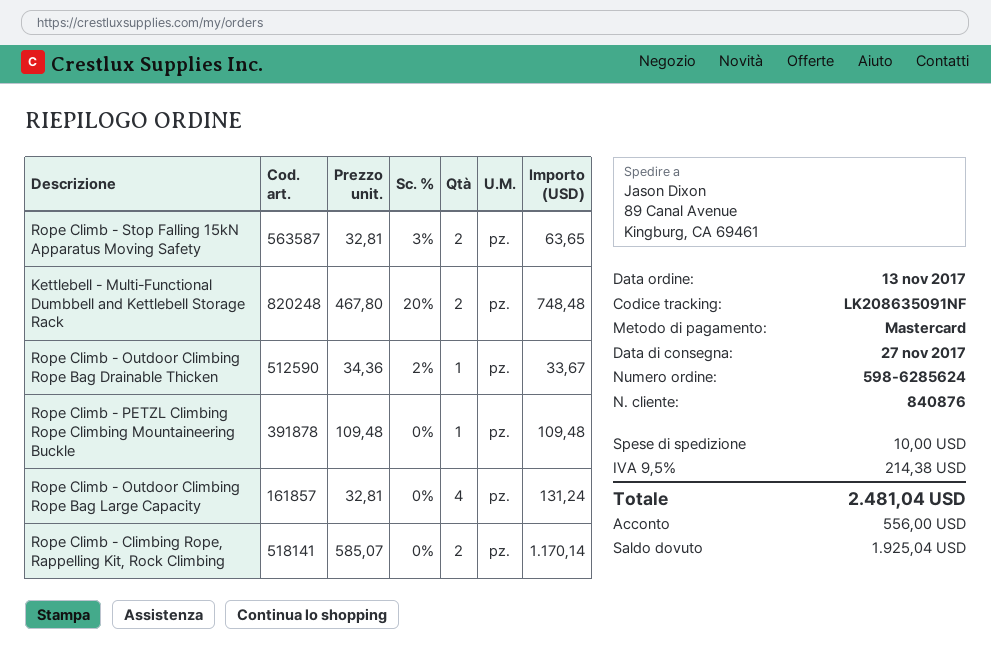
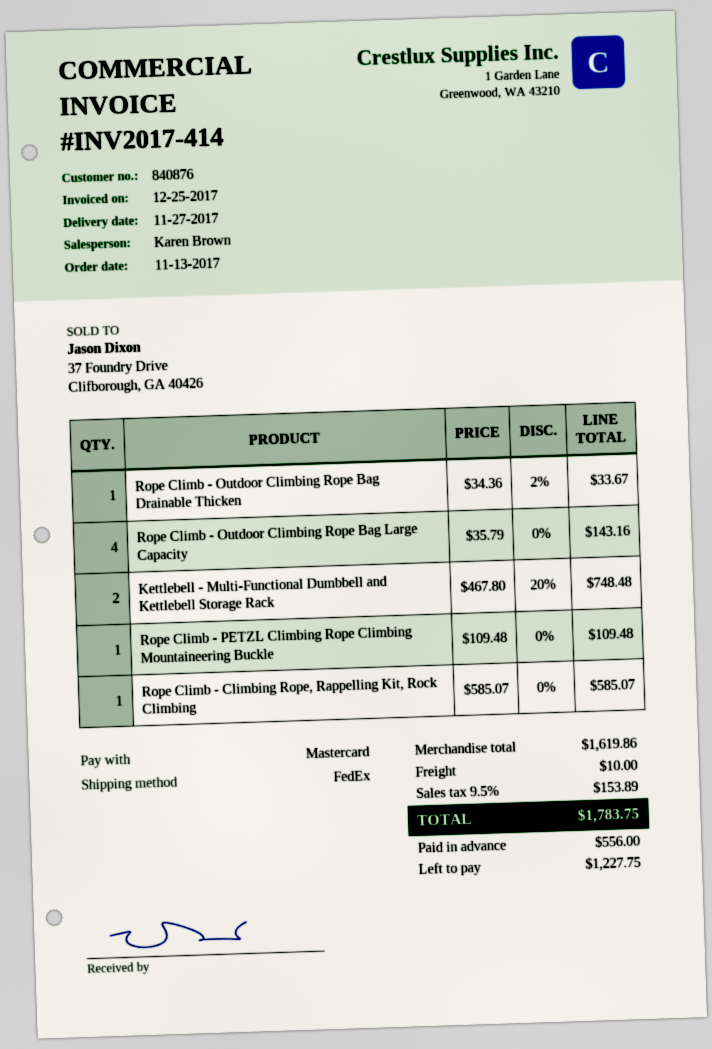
Rope Climb - Stop Falling 15kN Apparatus Moving Safety: 2 x 32.81 - 3% = 63.65 -> none
Rope Climb - Outdoor Climbing Rope Bag Large Capacity: 4 x 32.81 = 131.24 -> 4 x 35.79 = 143.16
Rope Climb - Climbing Rope, Rappelling Kit, Rock Climbing: 2 x 585.07 = 1170.14 -> 1 x 585.07 = 585.07
tax: 9.5% = 214.38 -> 9.5% = 153.89
total: 2481.04 -> 1783.75
balance: 1925.04 -> 1227.75

